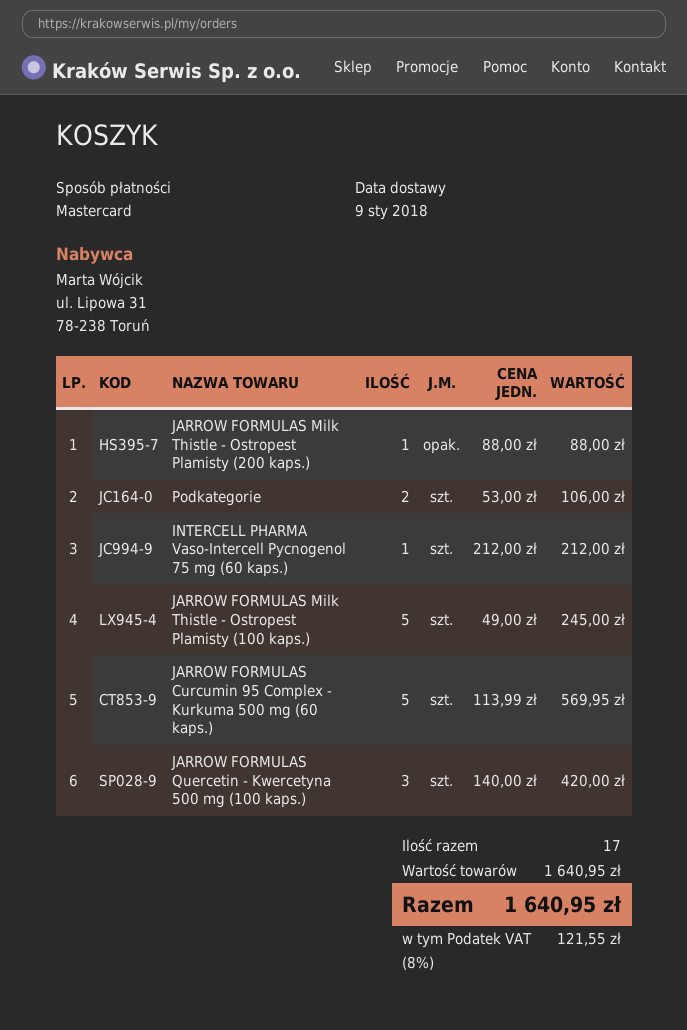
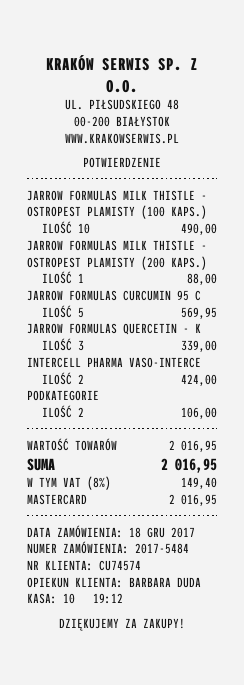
INTERCELL PHARMA Vaso-Intercell Pycnogenol 75 mg (60 kaps.): 1 for 212.00 -> 2 for 424.00
JARROW FORMULAS Milk Thistle - Ostropest Plamisty (100 kaps.): 5 for 245.00 -> 10 for 490.00
JARROW FORMULAS Quercetin - Kwercetyna 500 mg (100 kaps.): 3 for 420.00 -> 3 for 339.00
subtotal: 1640.95 -> 2016.95
tax: 8% = 121.55 -> 8% = 149.40
total: 1640.95 -> 2016.95

